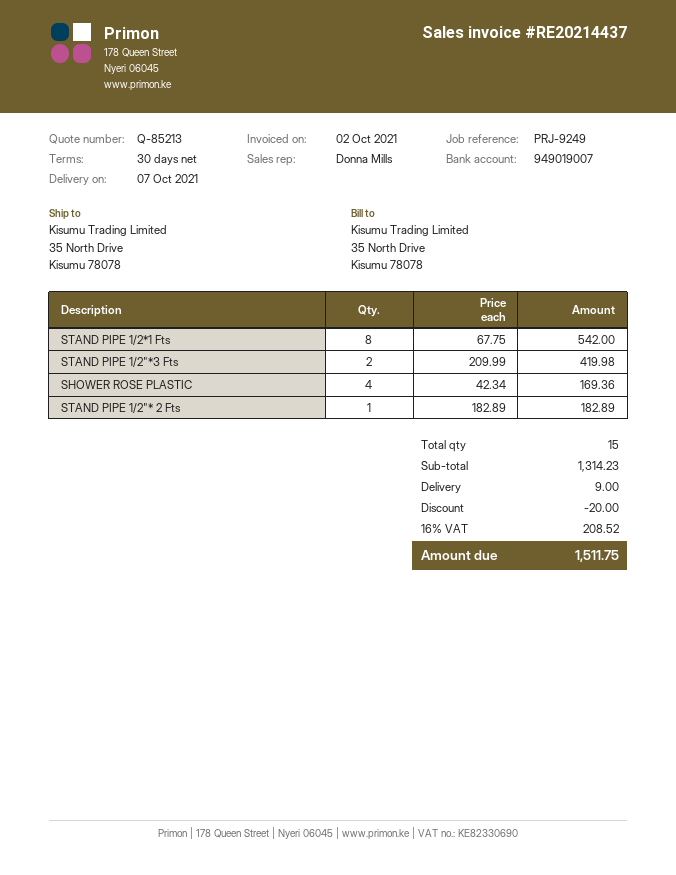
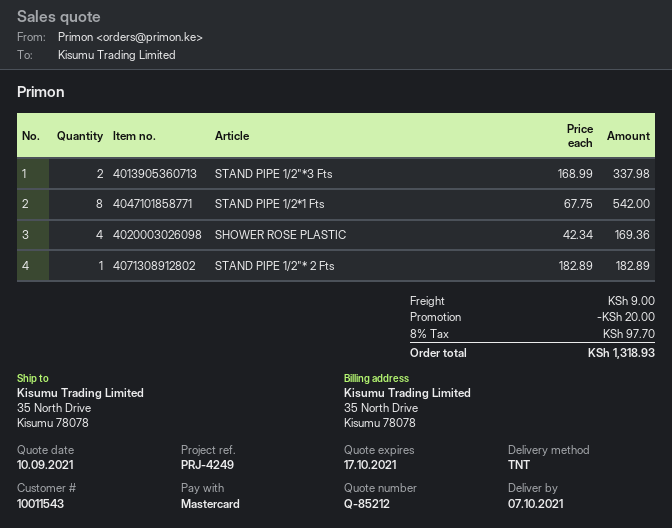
quote number: Q-85213 -> Q-85212
reference: PRJ-9249 -> PRJ-4249
STAND PIPE 1/2"*3 Fts: 2 x 209.99 = 419.98 -> 2 x 168.99 = 337.98
tax: 16% = 208.52 -> 8% = 97.70
total: 1511.75 -> 1318.93

